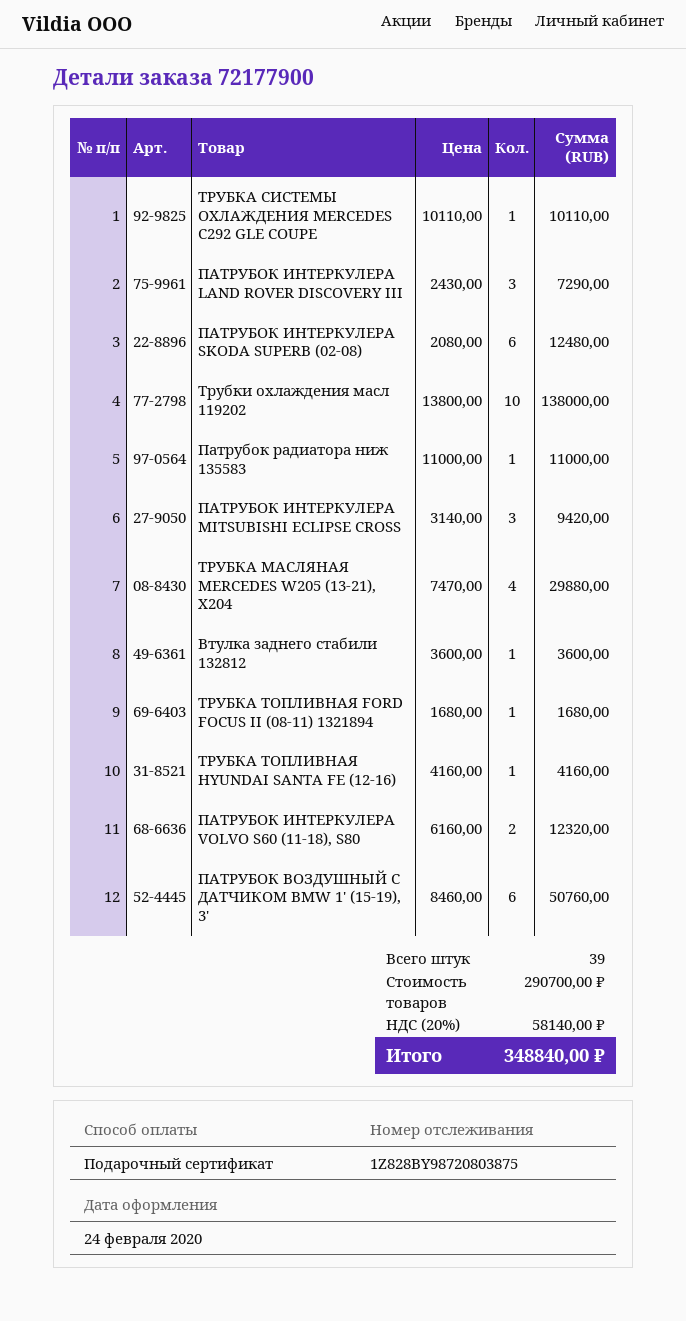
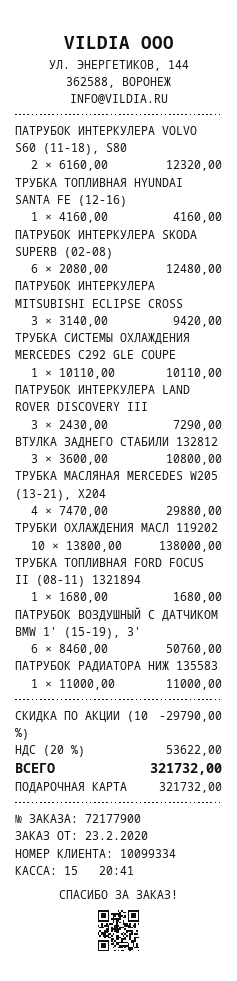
order date: 2020-02-24 -> 2020-02-23
Втулка заднего стабили 132812: 1 x 3600.00 = 3600.00 -> 3 x 3600.00 = 10800.00
discount: none -> 10% = 29790.00
tax: 20% = 58140.00 -> 20% = 53622.00
total: 348840.00 -> 321732.00

